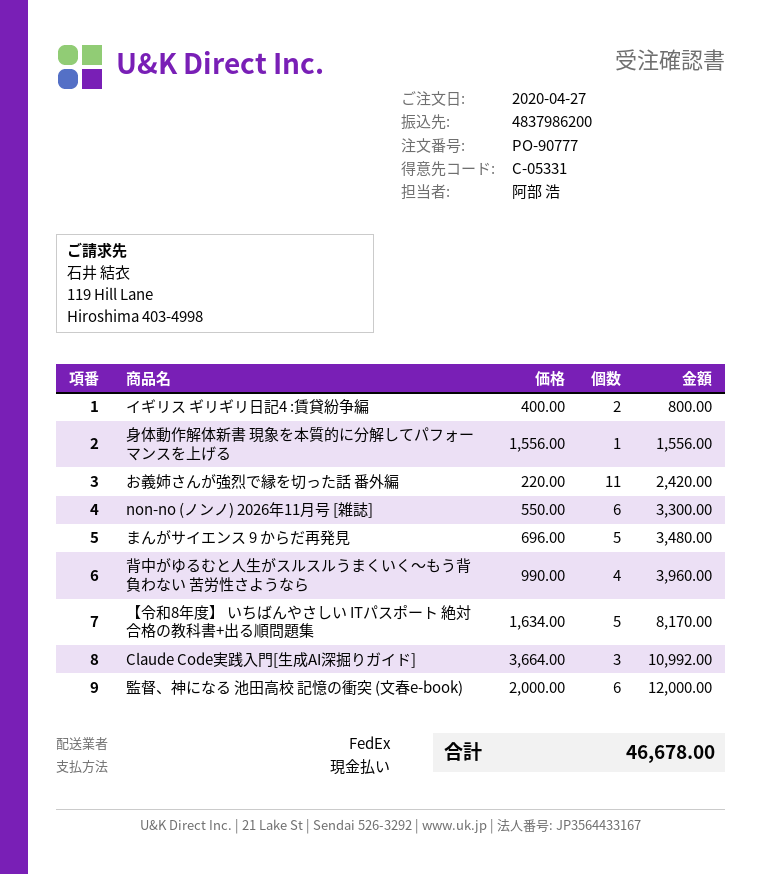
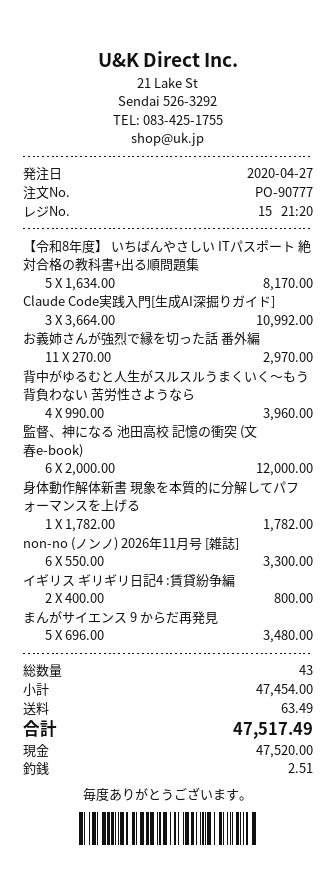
身体動作解体新書 現象を本質的に分解してパフォーマンスを上げる: 1 x 1556.00 = 1556.00 -> 1 x 1782.00 = 1782.00
お義姉さんが強烈で縁を切った話 番外編: 11 x 220.00 = 2420.00 -> 11 x 270.00 = 2970.00
shipping: none -> 63.49
total: 46678.00 -> 47517.49

